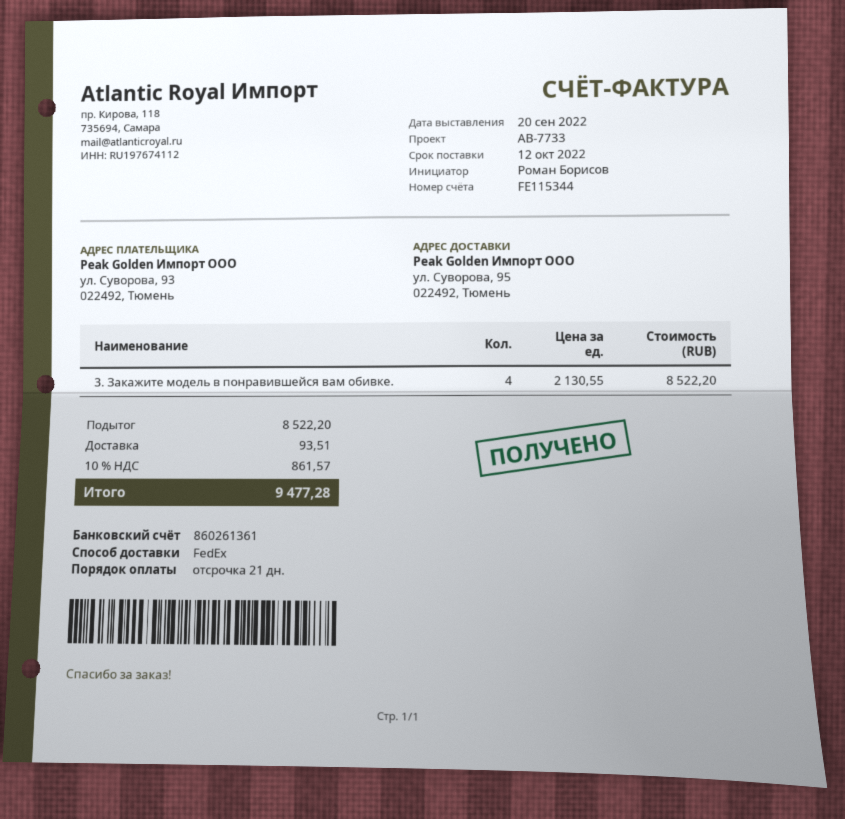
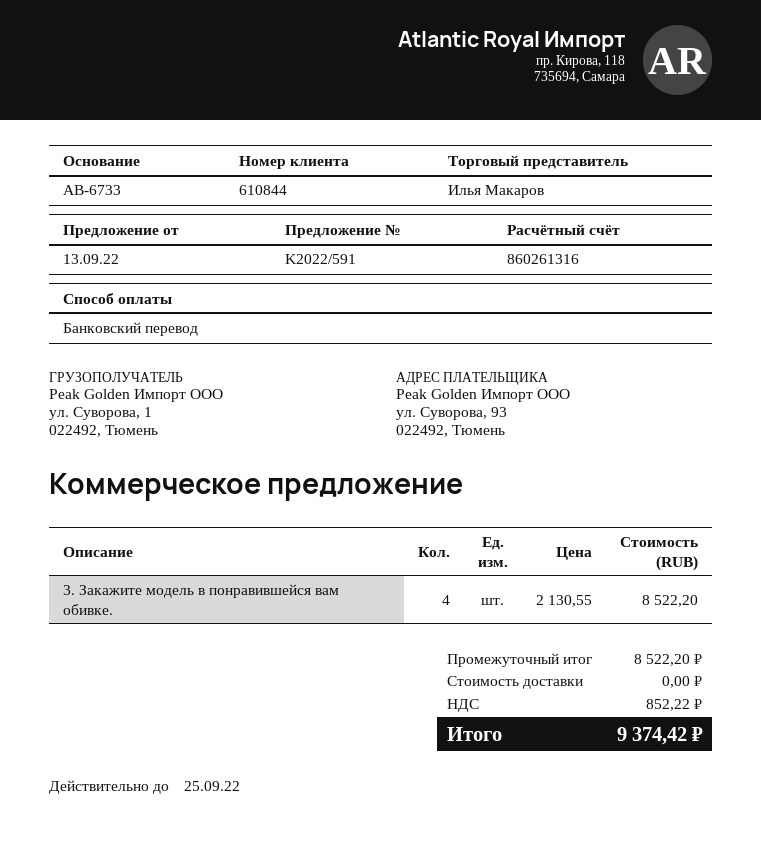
reference: AB-7733 -> AB-6733
bank account: 860261361 -> 860261316
ship to: ул. Суворова, 95, 022492, Тюмень -> ул. Суворова, 1, 022492, Тюмень
shipping: 93.51 -> 0.00
tax: 861.57 -> 852.22
total: 9477.28 -> 9374.42

